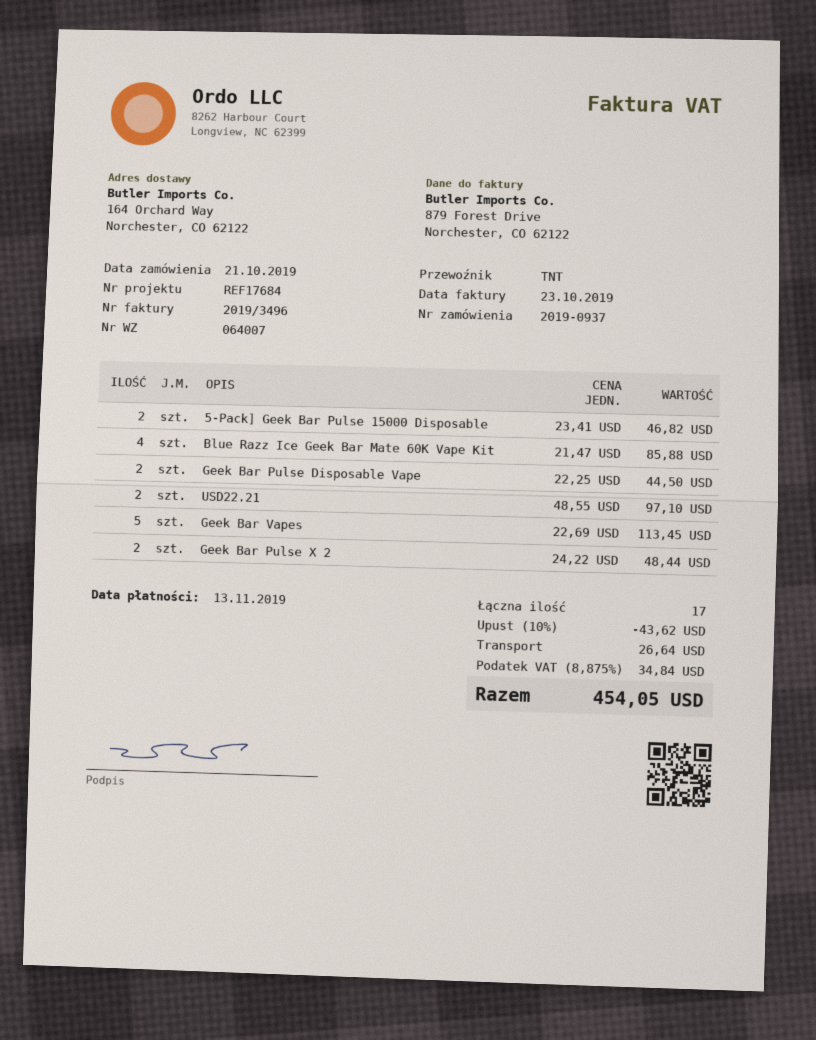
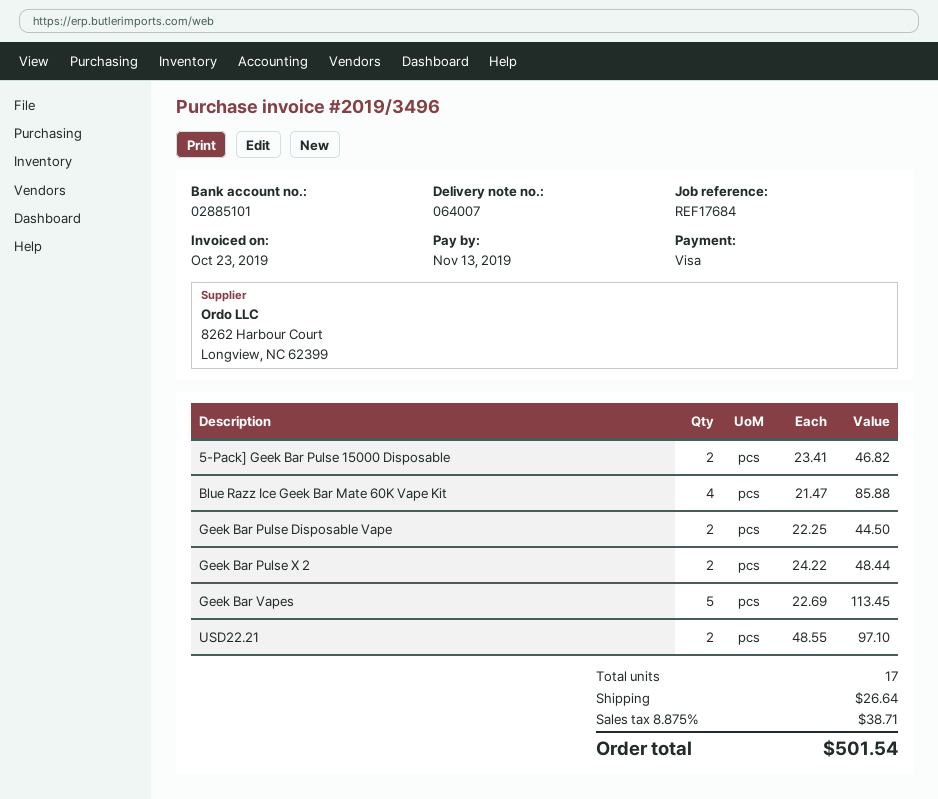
discount: 10% = 43.62 -> none
tax: 8.875% = 34.84 -> 8.875% = 38.71
total: 454.05 -> 501.54

